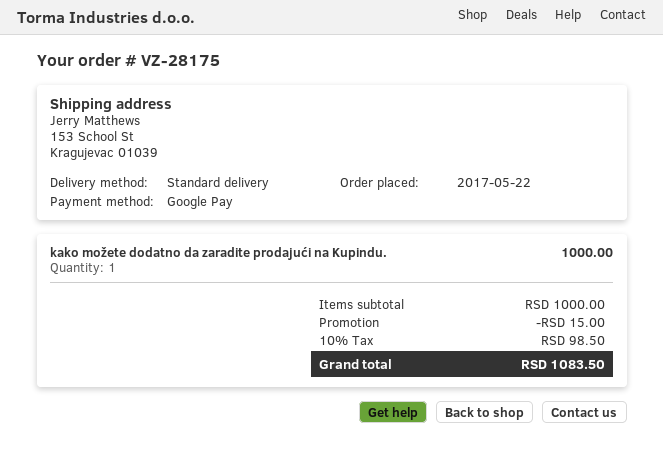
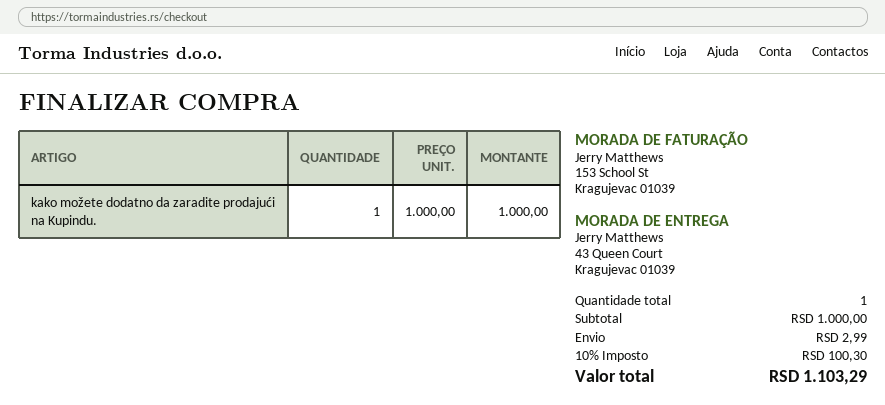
ship to: 153 School St, Kragujevac 01039 -> 43 Queen Court, Kragujevac 01039
discount: 15.00 -> none
shipping: none -> 2.99
tax: 10% = 98.50 -> 10% = 100.30
total: 1083.50 -> 1103.29

